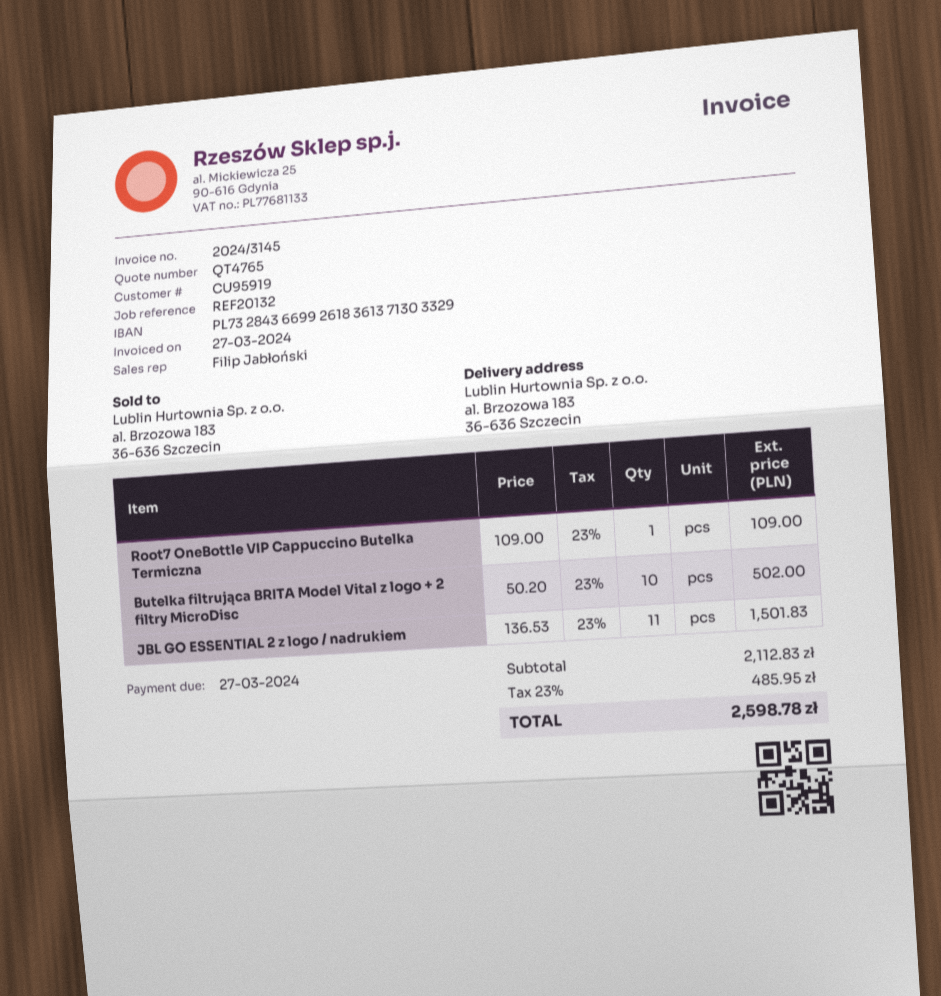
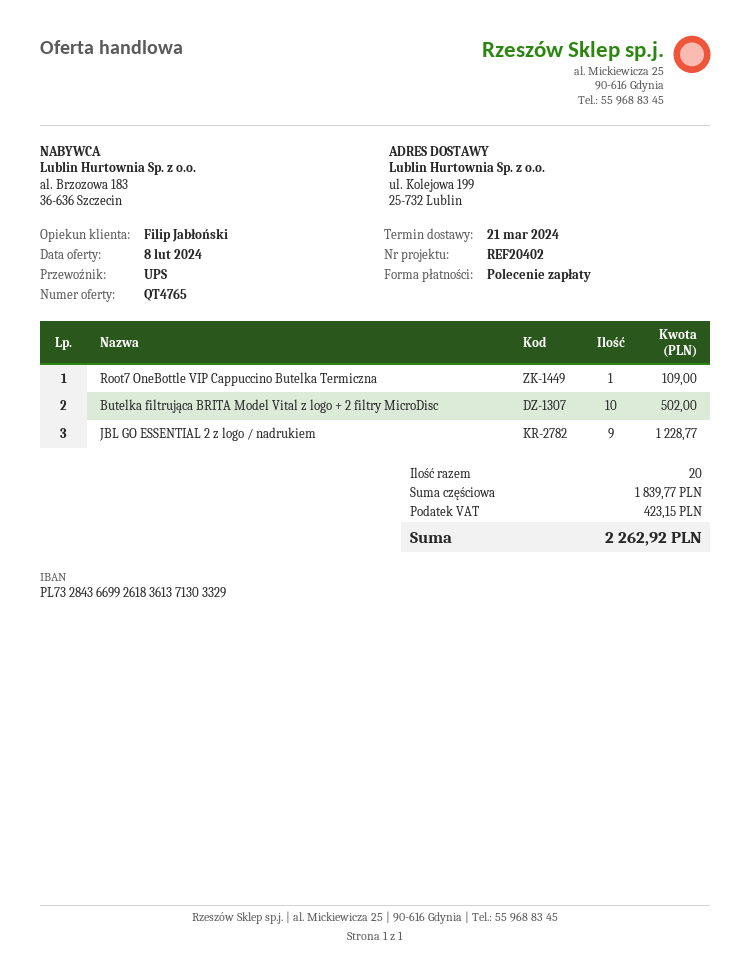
reference: REF20132 -> REF20402
ship to: al. Brzozowa 183, 36-636 Szczecin -> ul. Kolejowa 199, 25-732 Lublin
JBL GO ESSENTIAL 2 z logo / nadrukiem: 11 for 1501.83 -> 9 for 1228.77
subtotal: 2112.83 -> 1839.77
tax: 485.95 -> 423.15
total: 2598.78 -> 2262.92

